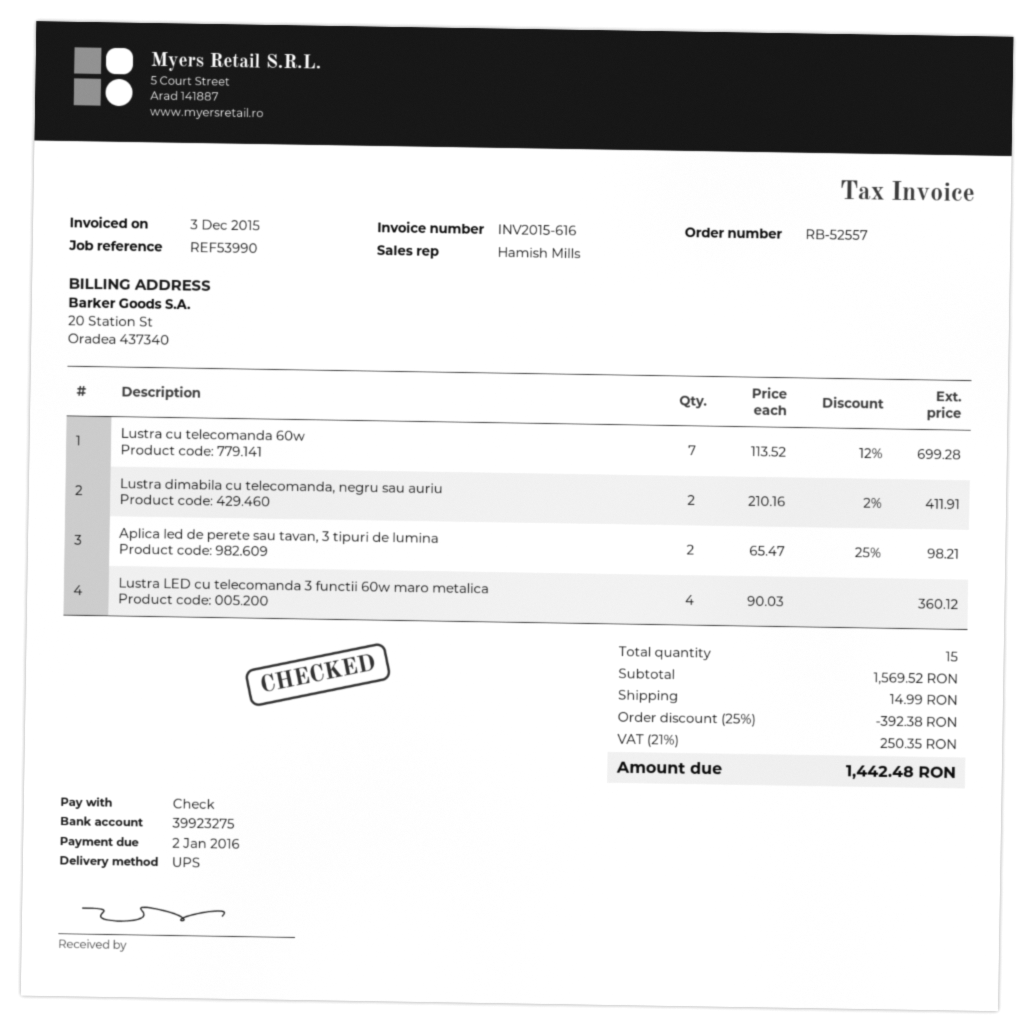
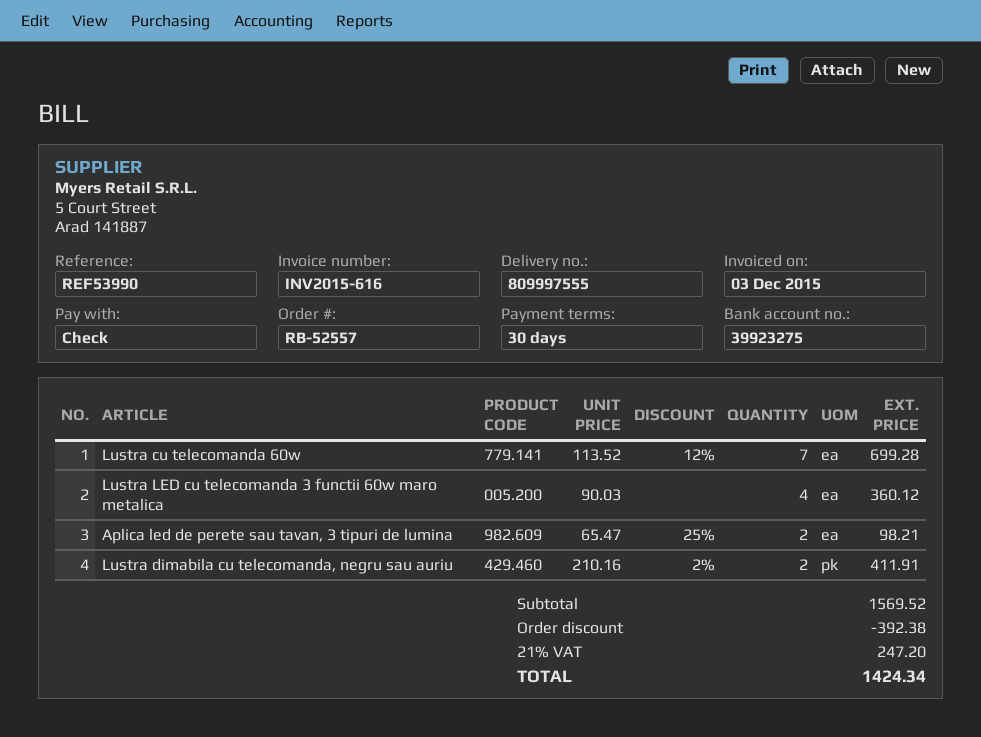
shipping: 14.99 -> none
tax: 21% = 250.35 -> 21% = 247.20
total: 1442.48 -> 1424.34

